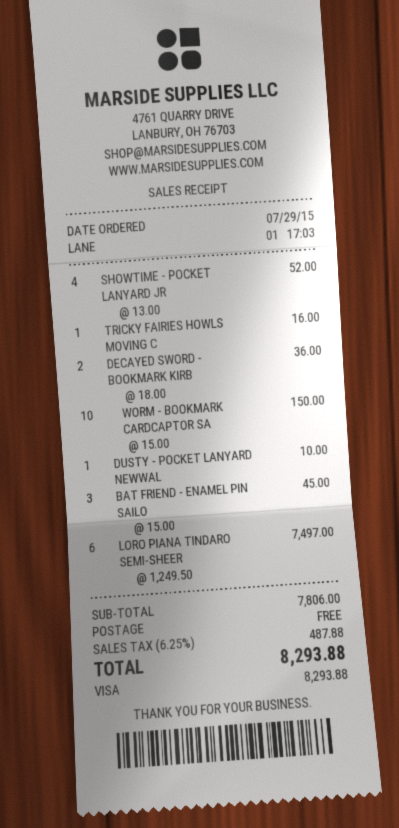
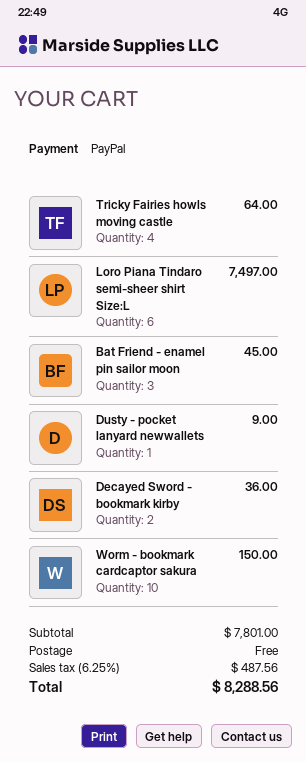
payment method: Visa -> PayPal
SHOWTIME - POCKET LANYARD JR: 4 for 52.00 -> none
TRICKY FAIRIES HOWLS MOVING C: 1 for 16.00 -> 4 for 64.00
DUSTY - POCKET LANYARD NEWWAL: 1 for 10.00 -> 1 for 9.00
subtotal: 7806.00 -> 7801.00
tax: 6.25% = 487.88 -> 6.25% = 487.56
total: 8293.88 -> 8288.56

